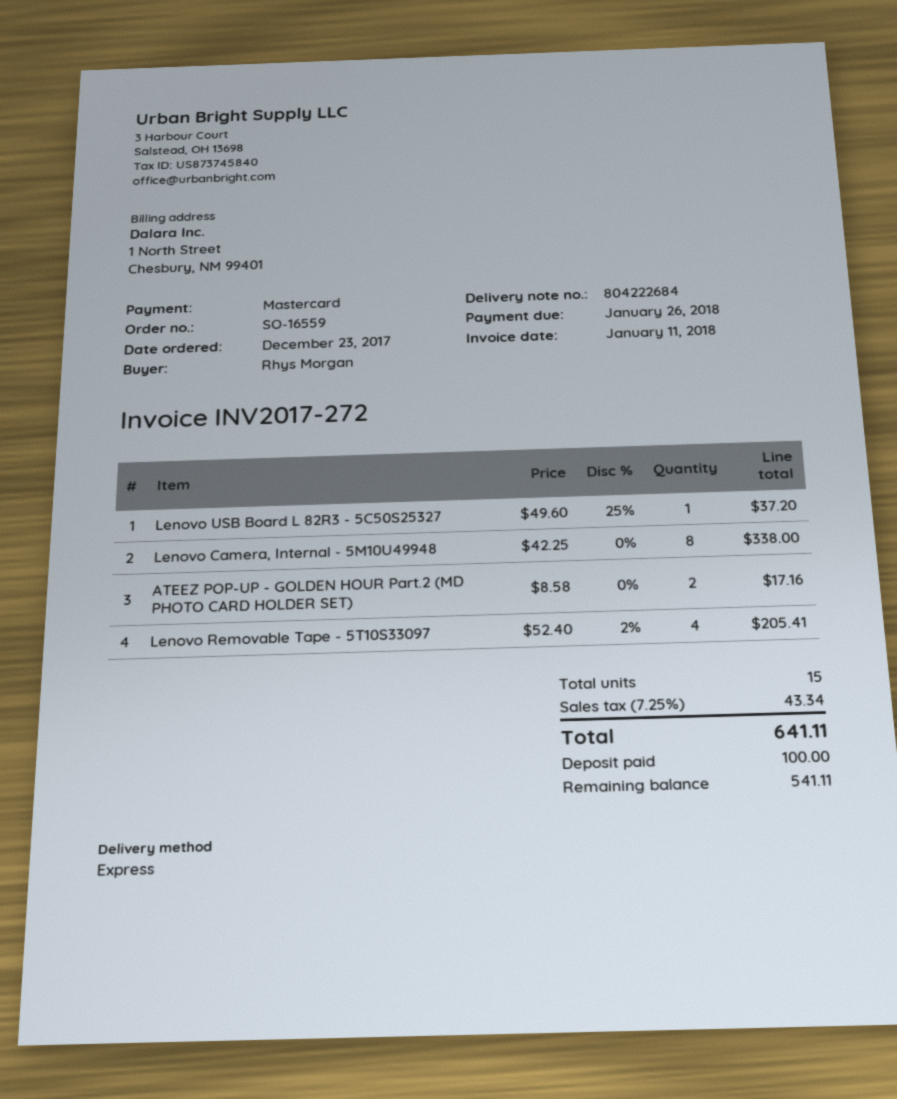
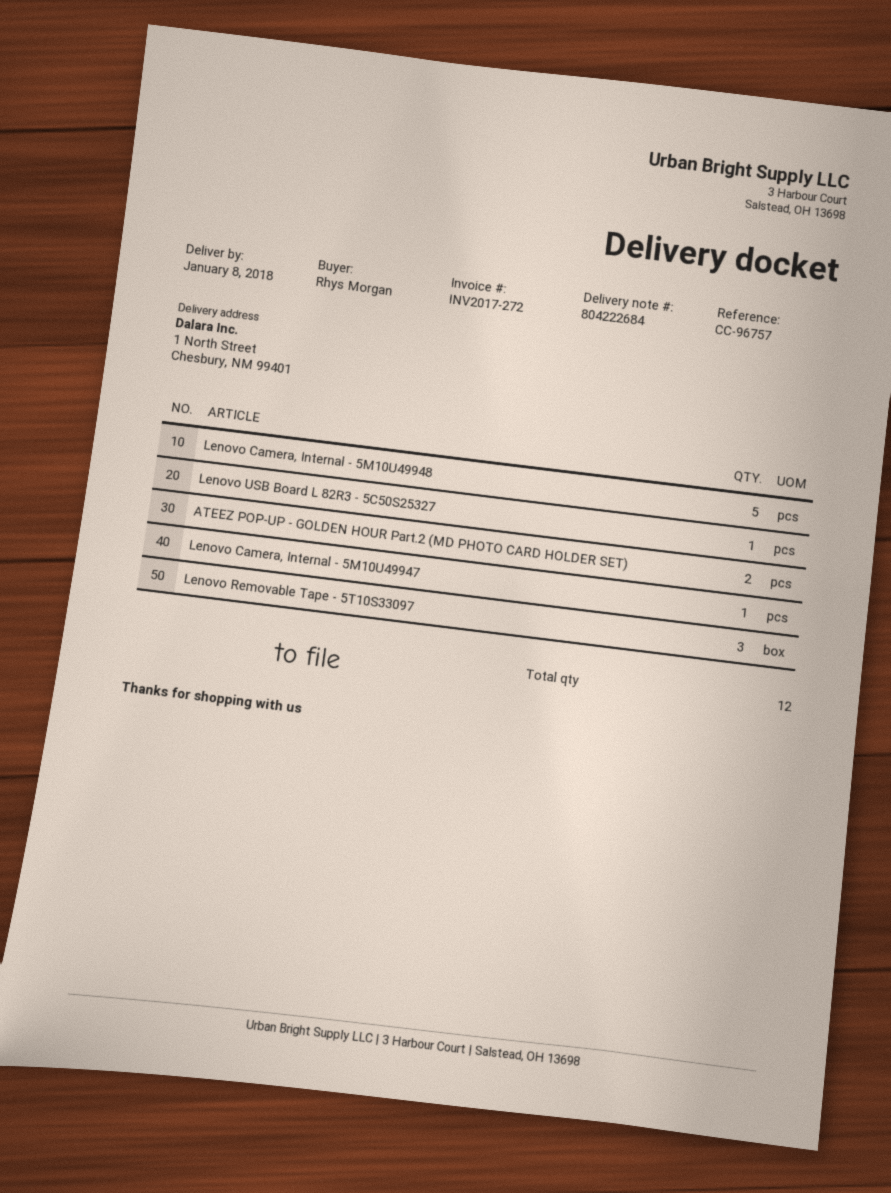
Lenovo Camera, Internal - 5M10U49948: 8 -> 5
Lenovo Removable Tape - 5T10S33097: 4 -> 3
Lenovo Camera, Internal - 5M10U49947: none -> 1
total quantity: 15 -> 12

